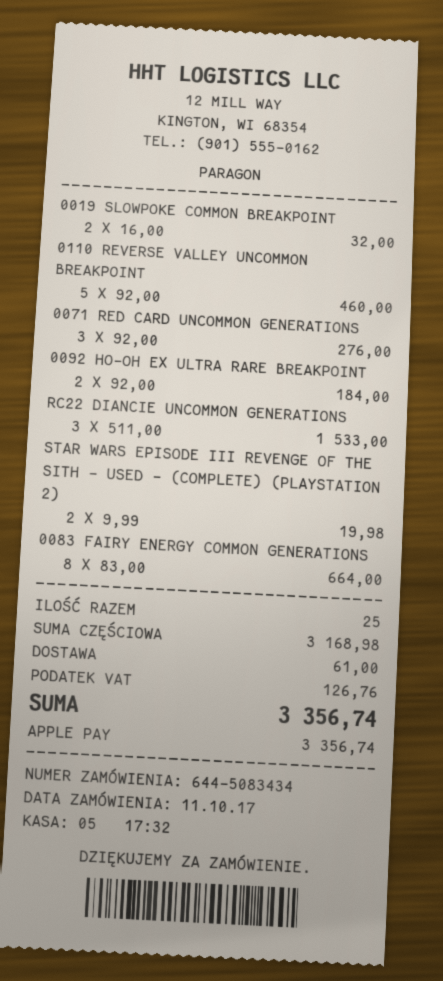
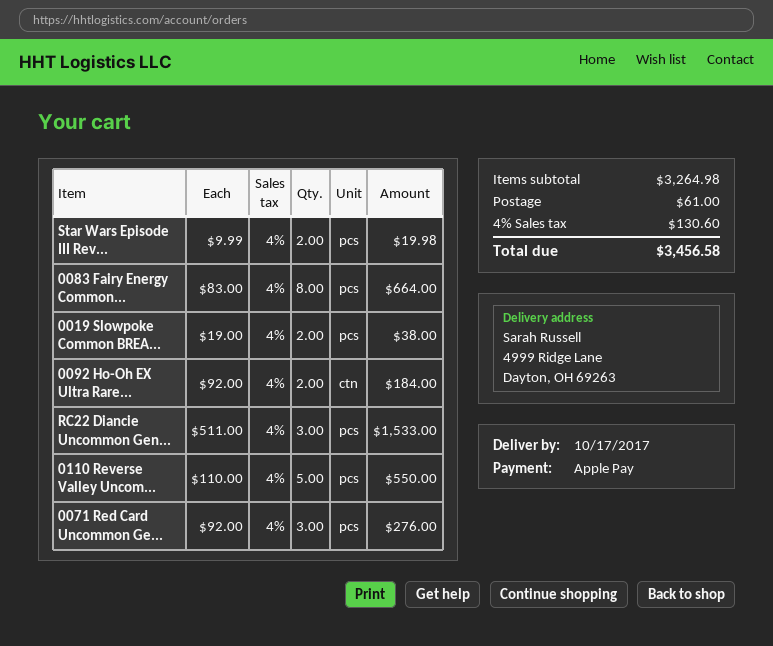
0019 SLOWPOKE COMMON BREAKPOINT: 2 x 16.00 = 32.00 -> 2 x 19.00 = 38.00
0110 REVERSE VALLEY UNCOMMON BREAKPOINT: 5 x 92.00 = 460.00 -> 5 x 110.00 = 550.00
subtotal: 3168.98 -> 3264.98
tax: 126.76 -> 130.60
total: 3356.74 -> 3456.58

